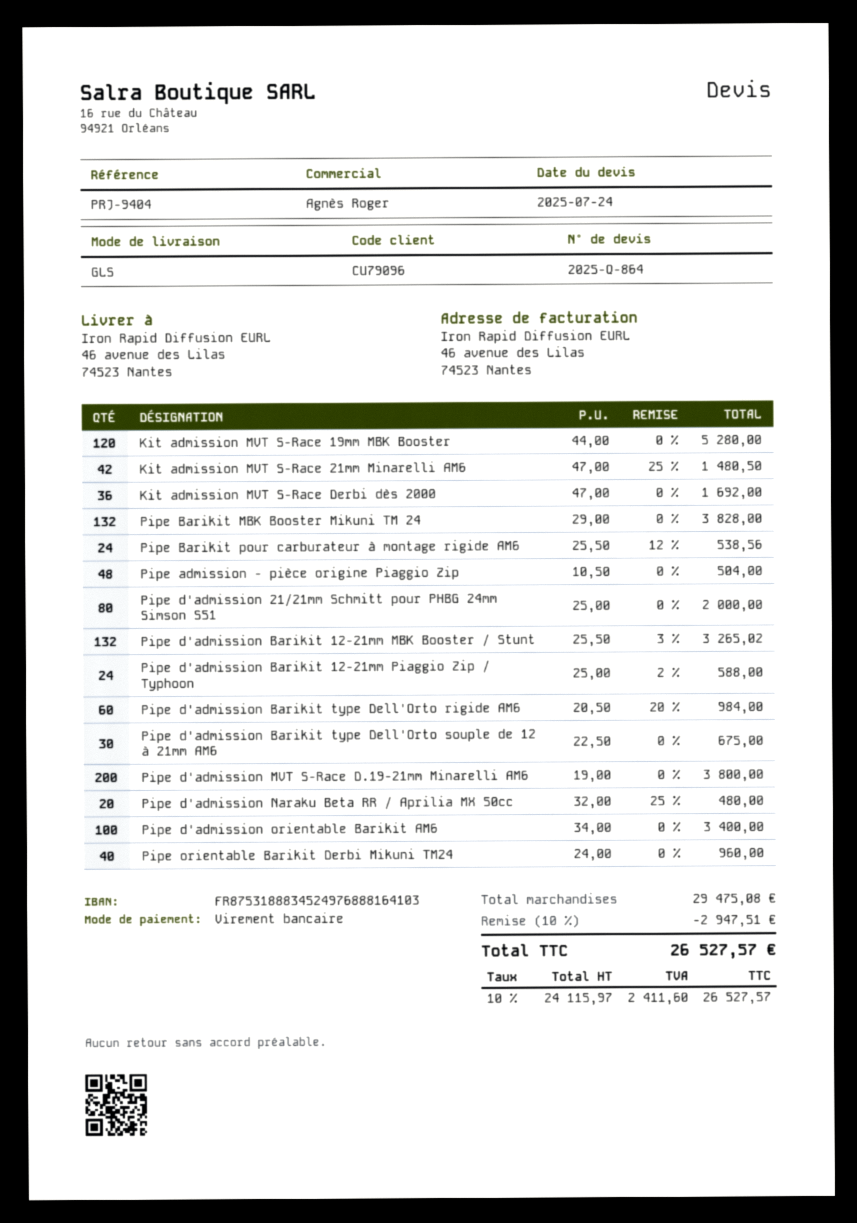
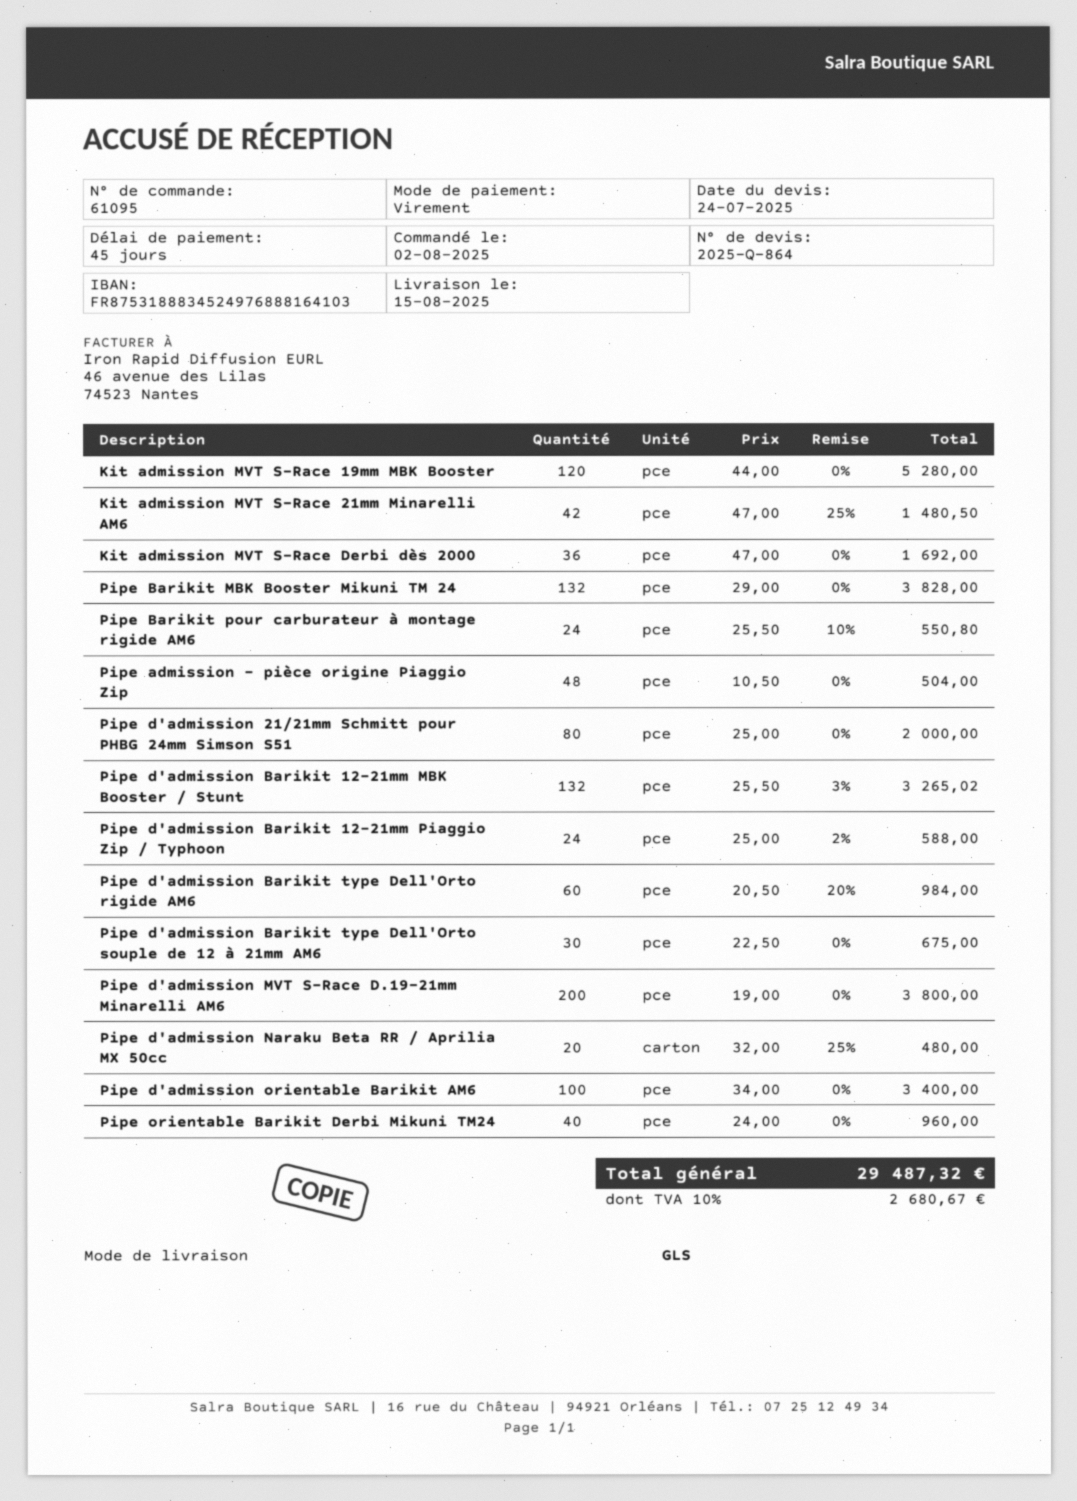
Pipe Barikit pour carburateur à montage rigide AM6: 24 x 25.50 - 12% = 538.56 -> 24 x 25.50 - 10% = 550.80
discount: 10% = 2947.51 -> none
tax: 10% = 2411.60 -> 10% = 2680.67
total: 26527.57 -> 29487.32

